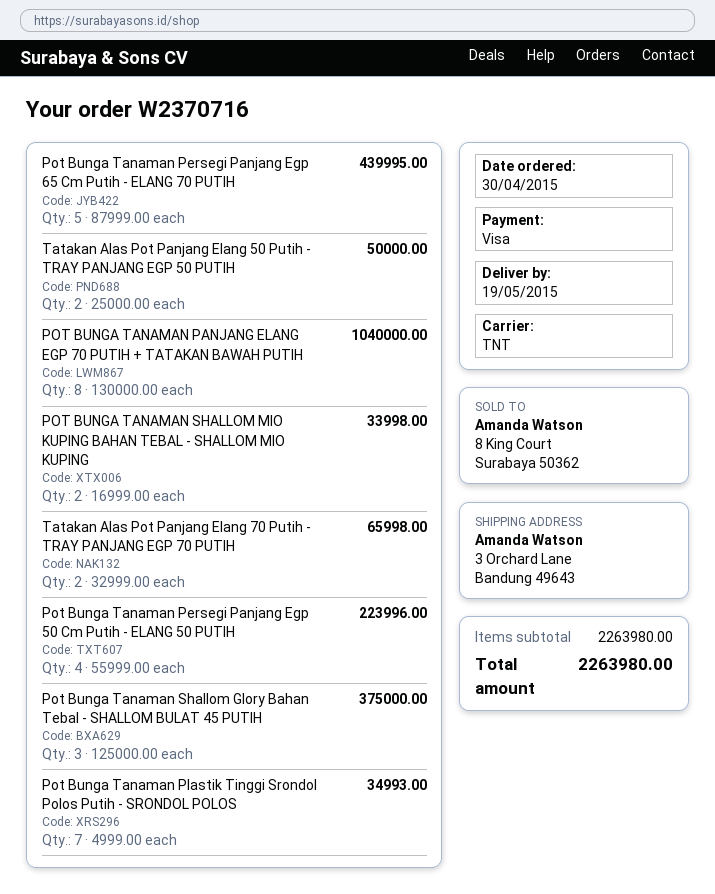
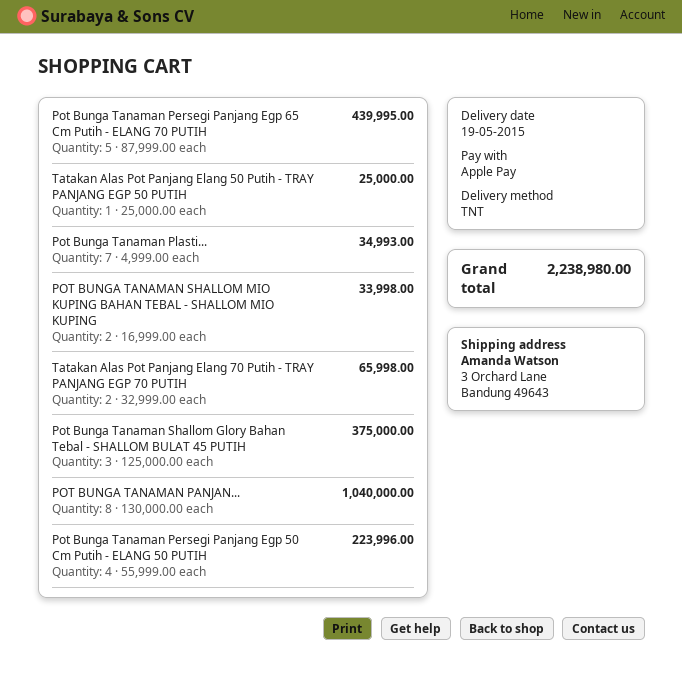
payment method: Visa -> Apple Pay
Tatakan Alas Pot Panjang Elang 50 Putih - TRAY PANJANG EGP 50 PUTIH: 2 x 25000.00 = 50000.00 -> 1 x 25000.00 = 25000.00
total: 2263980.00 -> 2238980.00

